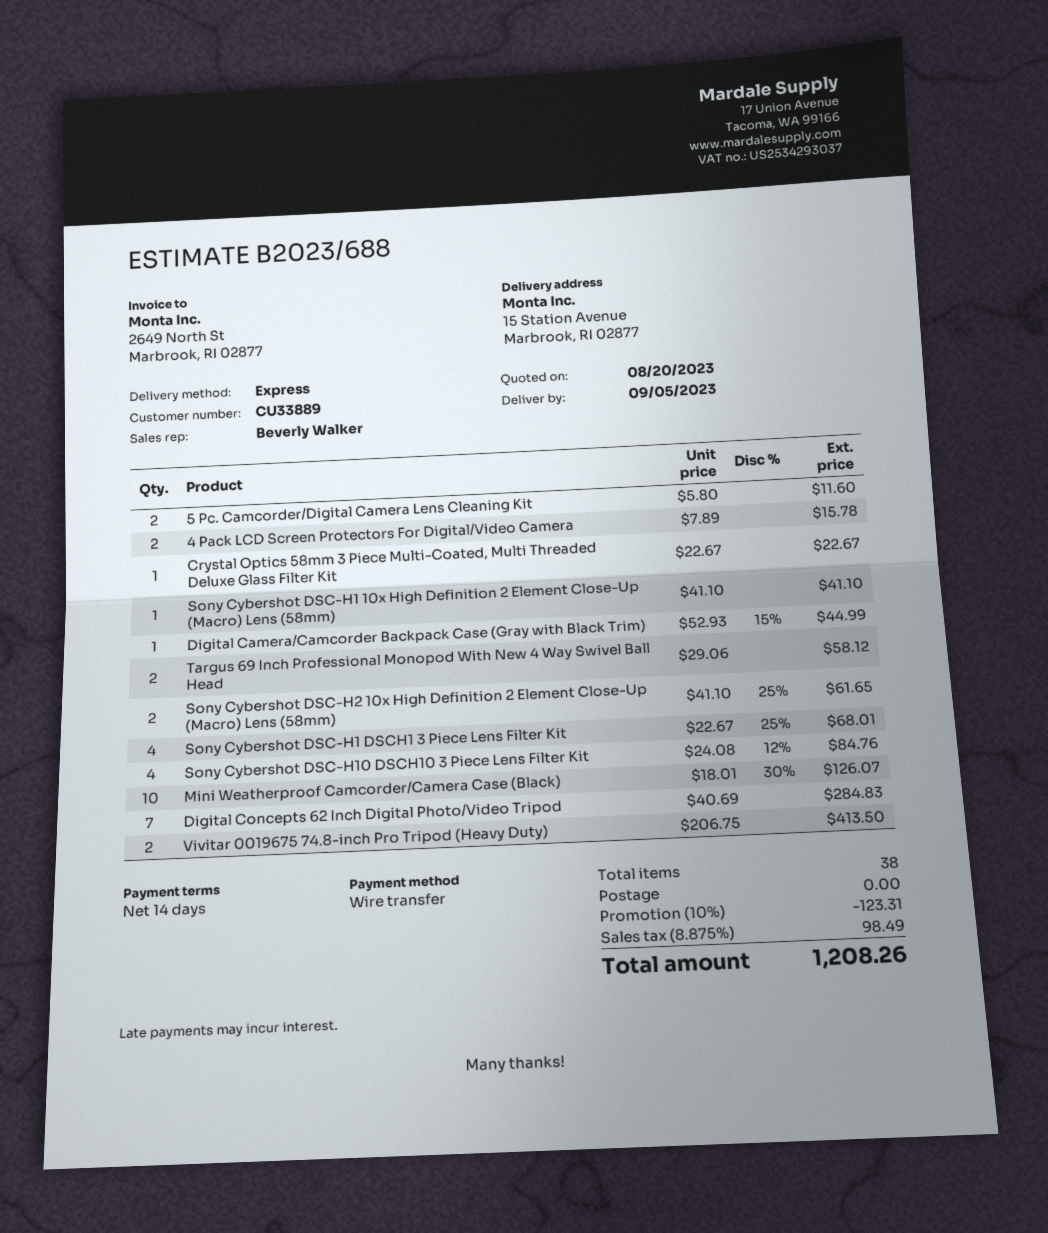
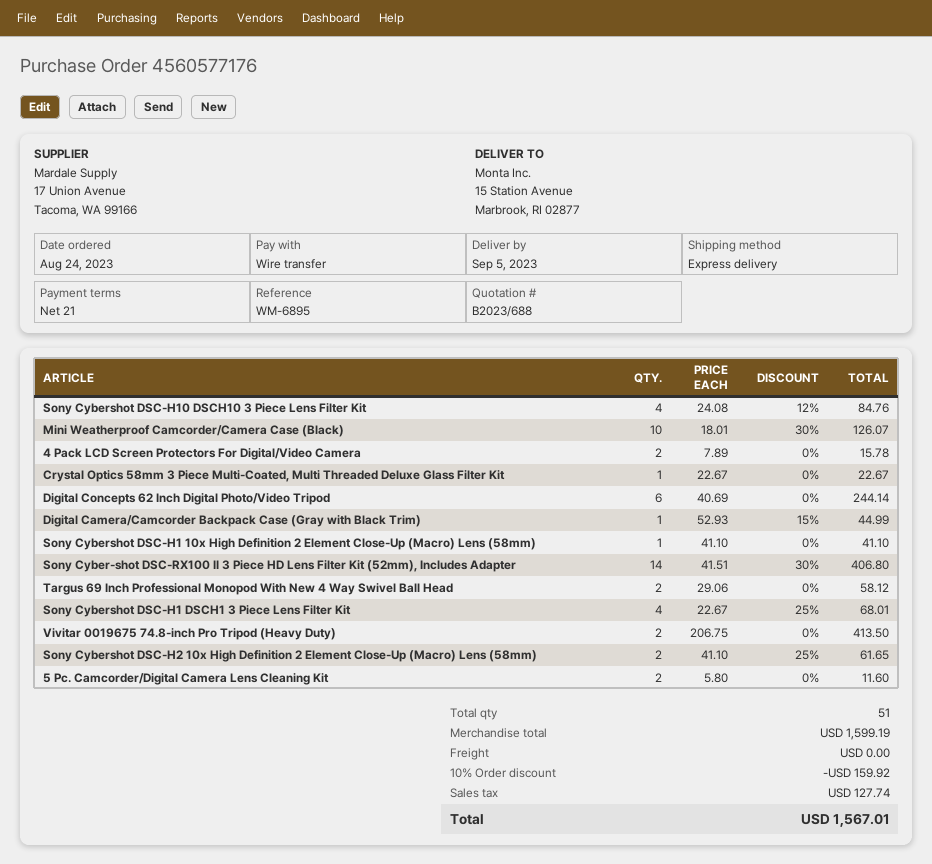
payment terms: 14 days -> 21 days
Digital Concepts 62 Inch Digital Photo/Video Tripod: 7 x 40.69 = 284.83 -> 6 x 40.69 = 244.14
Sony Cyber-shot DSC-RX100 II 3 Piece HD Lens Filter Kit (52mm), Includes Adapter: none -> 14 x 41.51 - 30% = 406.80
total quantity: 38 -> 51
discount: 10% = 123.31 -> 10% = 159.92
tax: 98.49 -> 127.74
total: 1208.26 -> 1567.01

